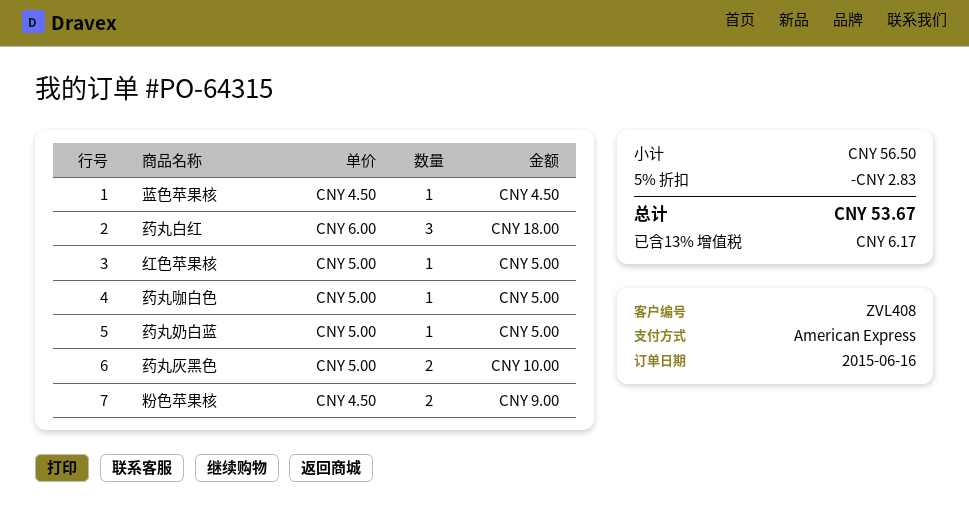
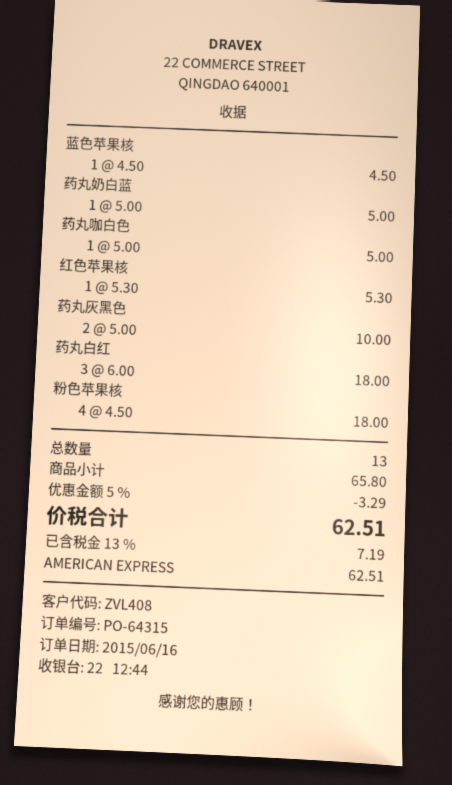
红色苹果核: 1 x 5.00 = 5.00 -> 1 x 5.30 = 5.30
粉色苹果核: 2 x 4.50 = 9.00 -> 4 x 4.50 = 18.00
subtotal: 56.50 -> 65.80
discount: 5% = 2.83 -> 5% = 3.29
tax: 13% = 6.17 -> 13% = 7.19
total: 53.67 -> 62.51

